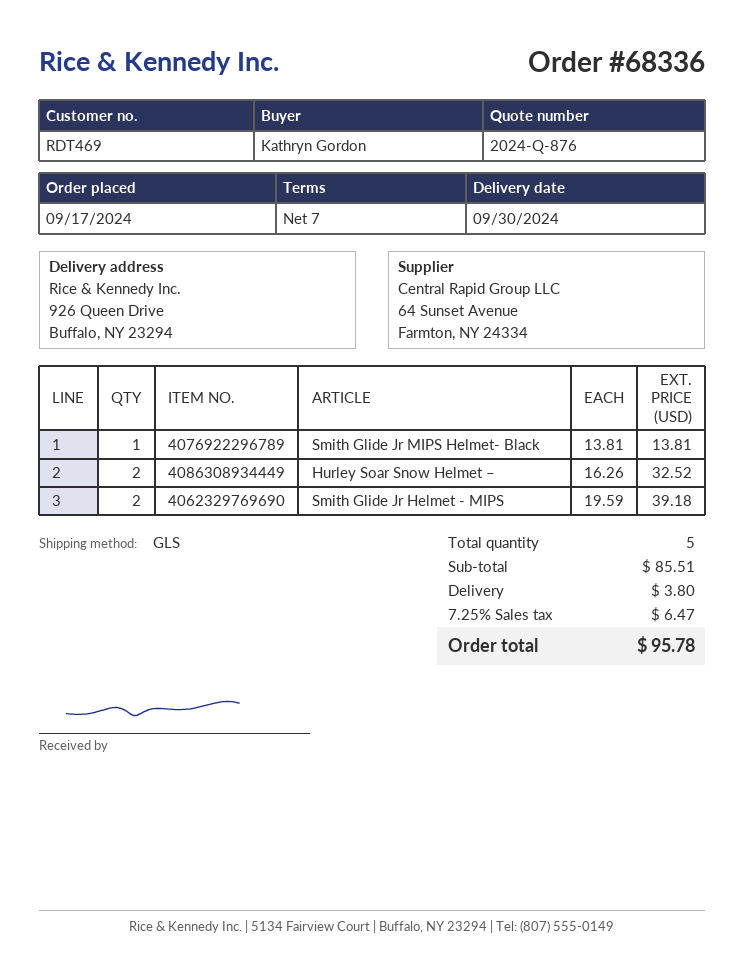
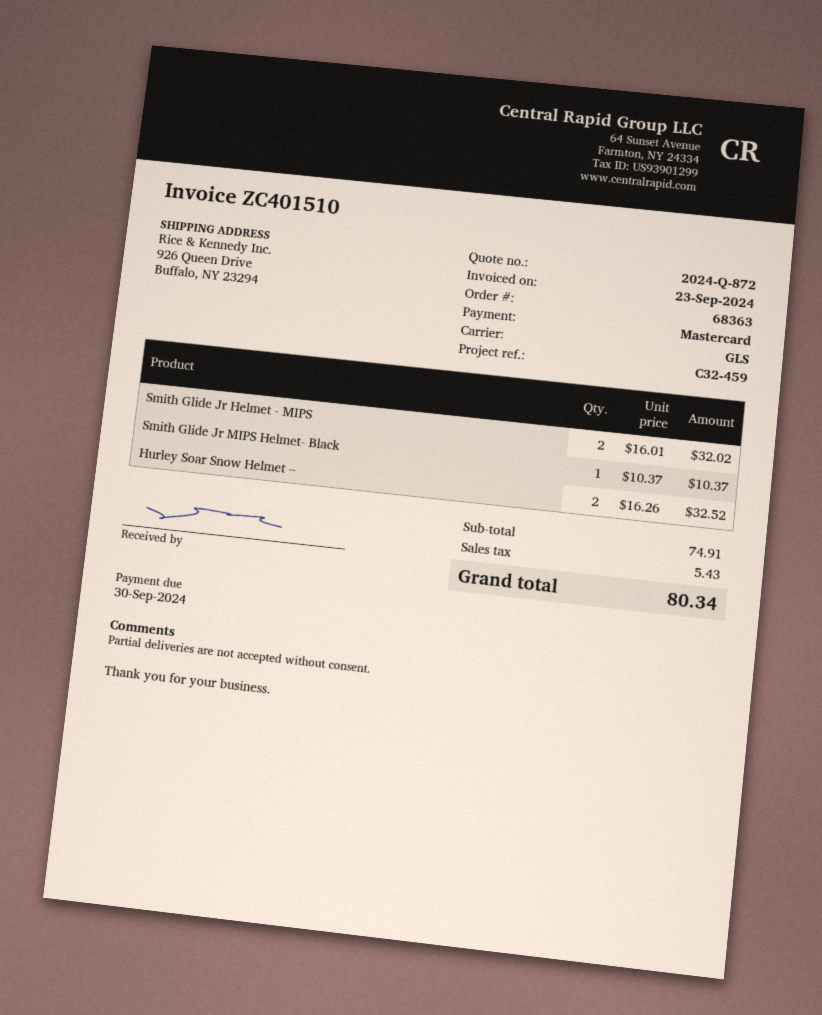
quote number: 2024-Q-876 -> 2024-Q-872
order number: 68336 -> 68363
Smith Glide Jr MIPS Helmet- Black: 1 x 13.81 = 13.81 -> 1 x 10.37 = 10.37
Smith Glide Jr Helmet - MIPS: 2 x 19.59 = 39.18 -> 2 x 16.01 = 32.02
subtotal: 85.51 -> 74.91
shipping: 3.80 -> none
tax: 6.47 -> 5.43
total: 95.78 -> 80.34

